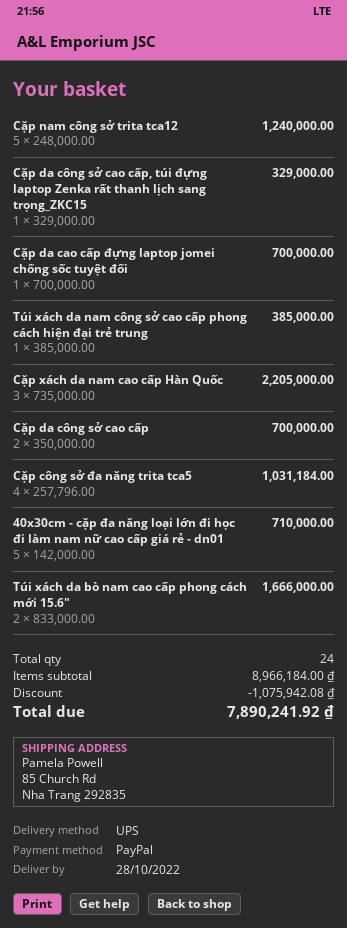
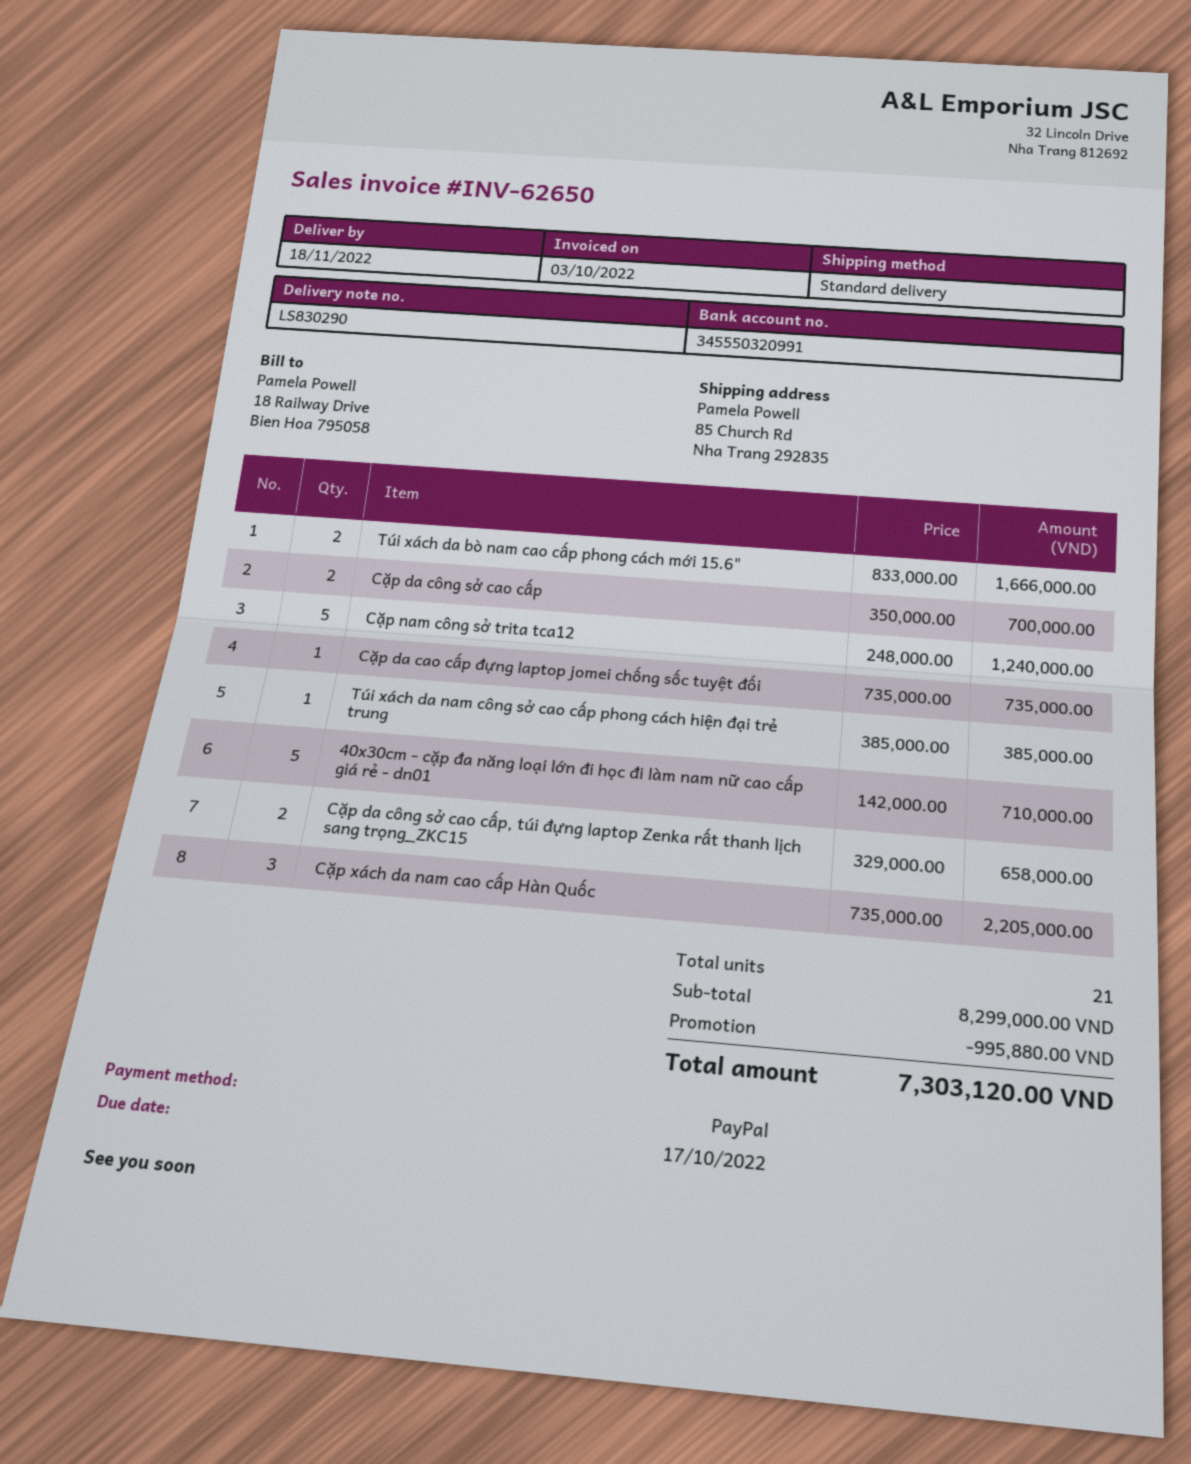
delivery date: 2022-10-28 -> 2022-11-18
shipping method: UPS -> standard
Cặp da công sở cao cấp, túi đựng laptop Zenka rất thanh lịch sang trọng_ZKC15: 1 x 329000.00 = 329000.00 -> 2 x 329000.00 = 658000.00
Cặp da cao cấp đựng laptop jomei chống sốc tuyệt đối: 1 x 700000.00 = 700000.00 -> 1 x 735000.00 = 735000.00
Cặp công sở đa năng trita tca5: 4 x 257796.00 = 1031184.00 -> none
total quantity: 24 -> 21
subtotal: 8966184.00 -> 8299000.00
discount: 1075942.08 -> 995880.00
total: 7890241.92 -> 7303120.00

